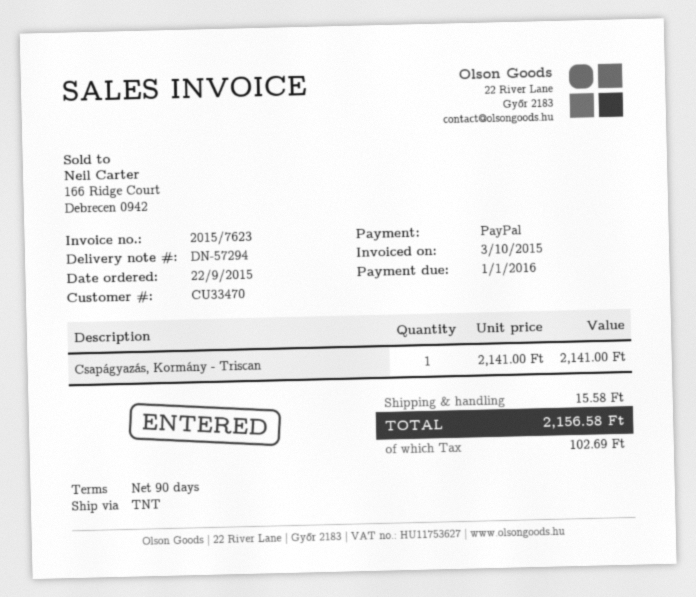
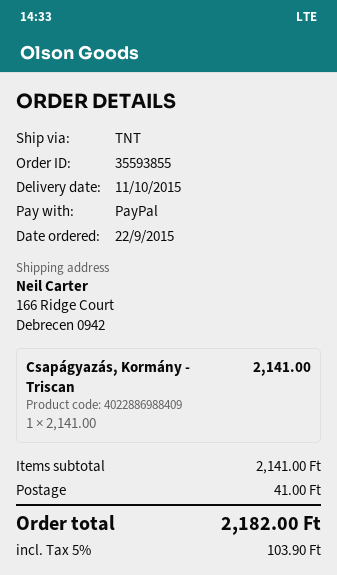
shipping: 15.58 -> 41.00
tax: 102.69 -> 103.90
total: 2156.58 -> 2182.00

